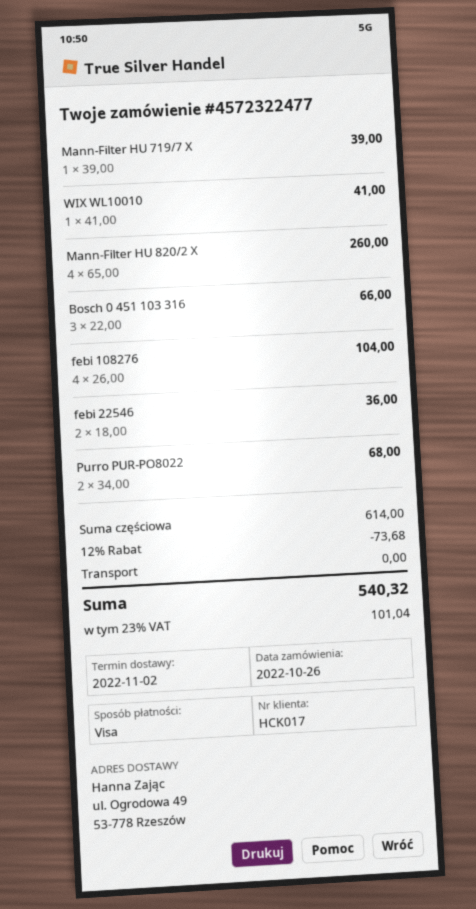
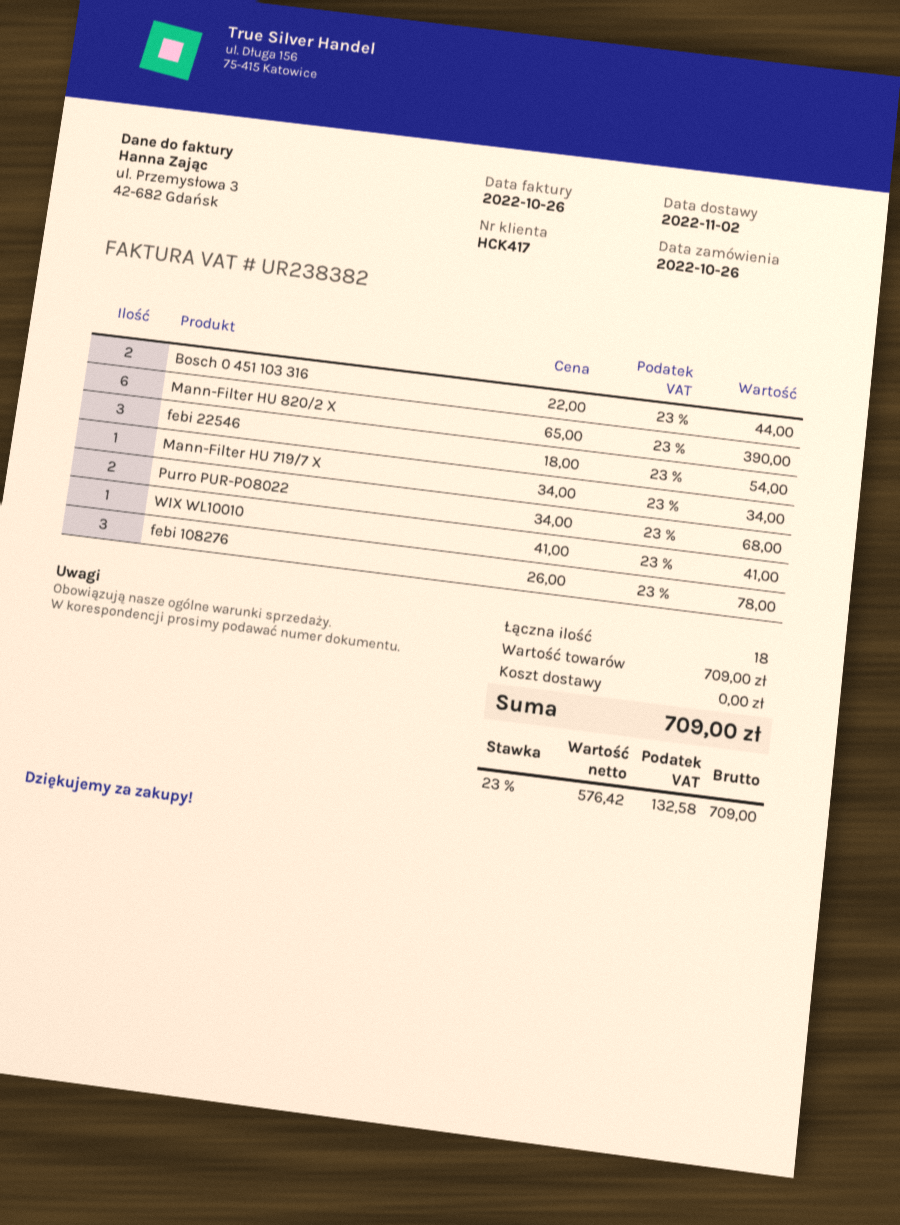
customer number: HCK017 -> HCK417
Mann-Filter HU 719/7 X: 1 x 39.00 = 39.00 -> 1 x 34.00 = 34.00
Mann-Filter HU 820/2 X: 4 x 65.00 = 260.00 -> 6 x 65.00 = 390.00
Bosch 0 451 103 316: 3 x 22.00 = 66.00 -> 2 x 22.00 = 44.00
febi 108276: 4 x 26.00 = 104.00 -> 3 x 26.00 = 78.00
febi 22546: 2 x 18.00 = 36.00 -> 3 x 18.00 = 54.00
subtotal: 614.00 -> 709.00
discount: 12% = 73.68 -> none
tax: 23% = 101.04 -> 23% = 132.58
total: 540.32 -> 709.00

